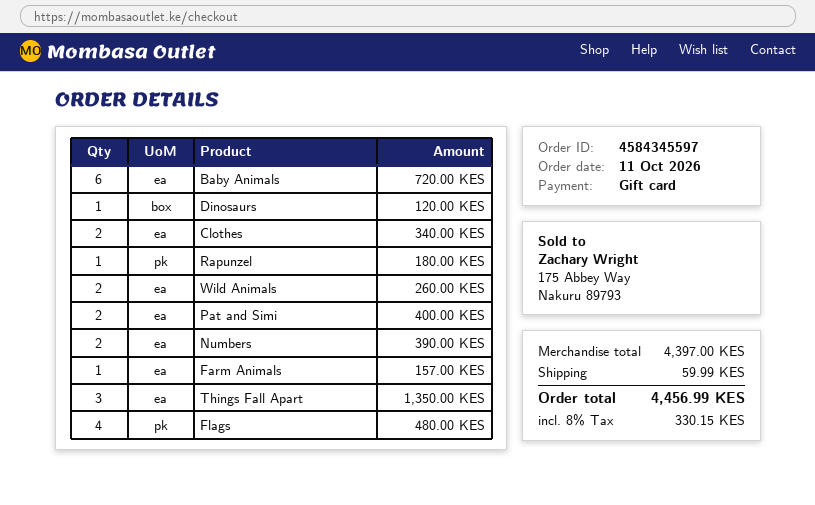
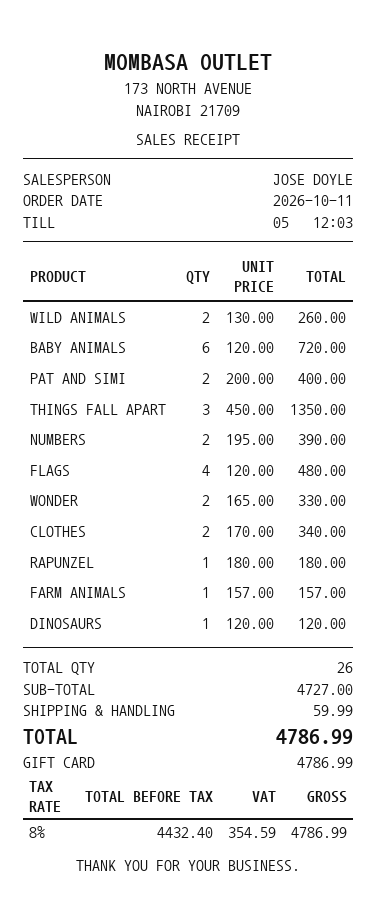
WONDER: none -> 2 for 330.00
subtotal: 4397.00 -> 4727.00
tax: 8% = 330.15 -> 8% = 354.59
total: 4456.99 -> 4786.99

